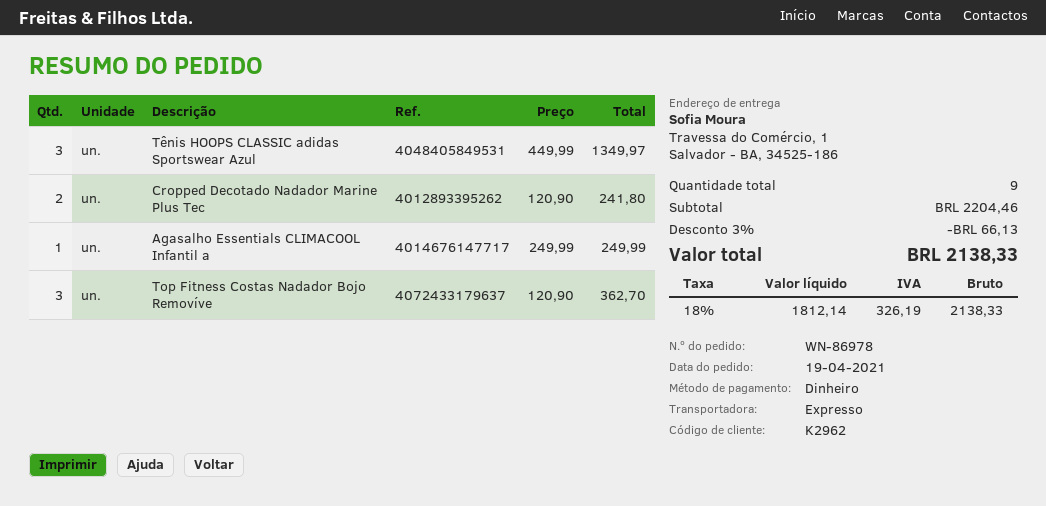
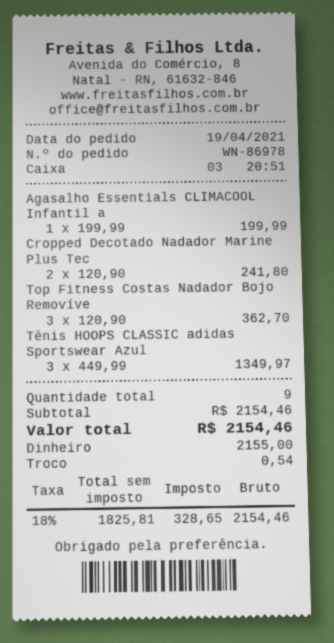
Agasalho Essentials CLIMACOOL Infantil a: 1 x 249.99 = 249.99 -> 1 x 199.99 = 199.99
subtotal: 2204.46 -> 2154.46
discount: 3% = 66.13 -> none
net: 1812.14 -> 1825.81
tax: 18% = 326.19 -> 18% = 328.65
total: 2138.33 -> 2154.46

